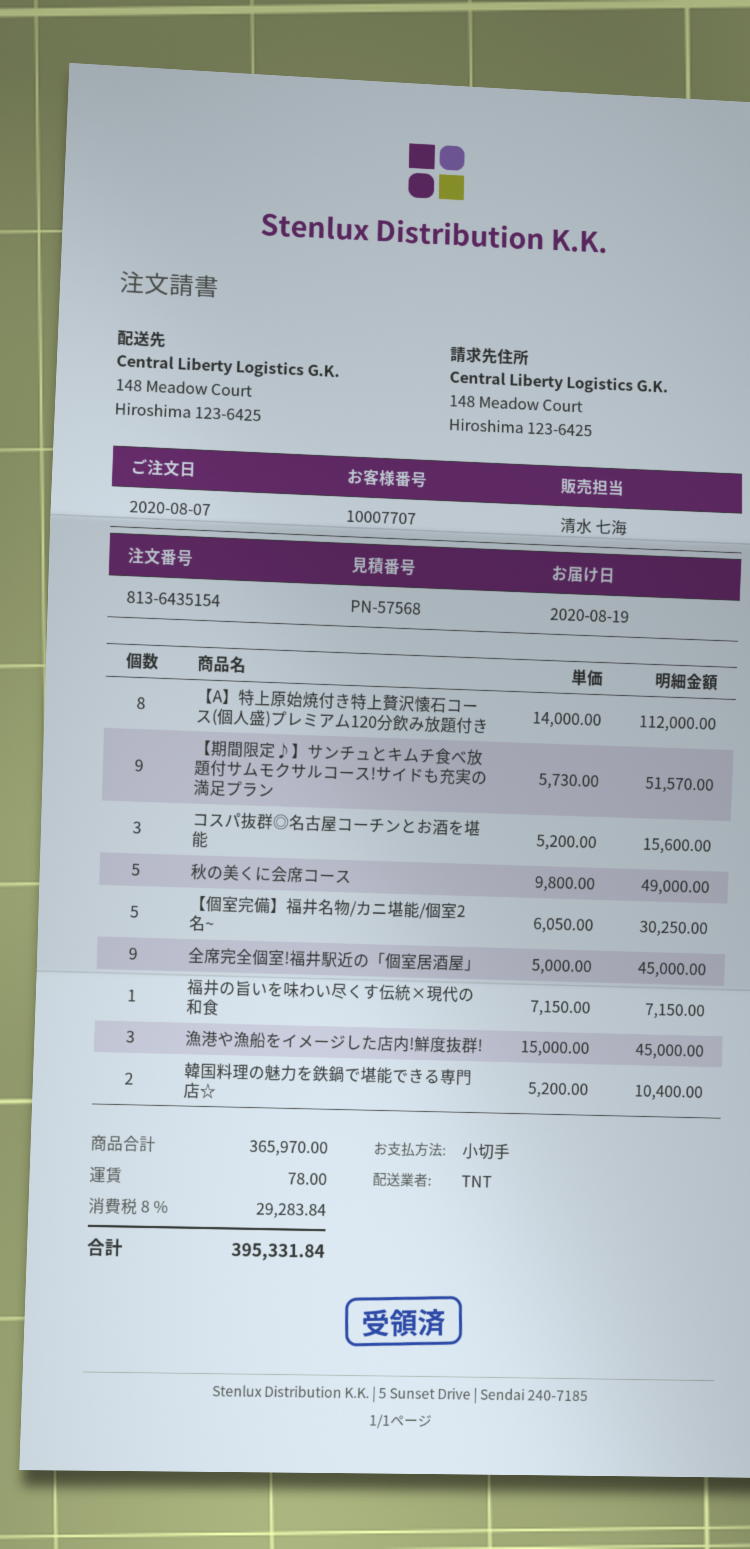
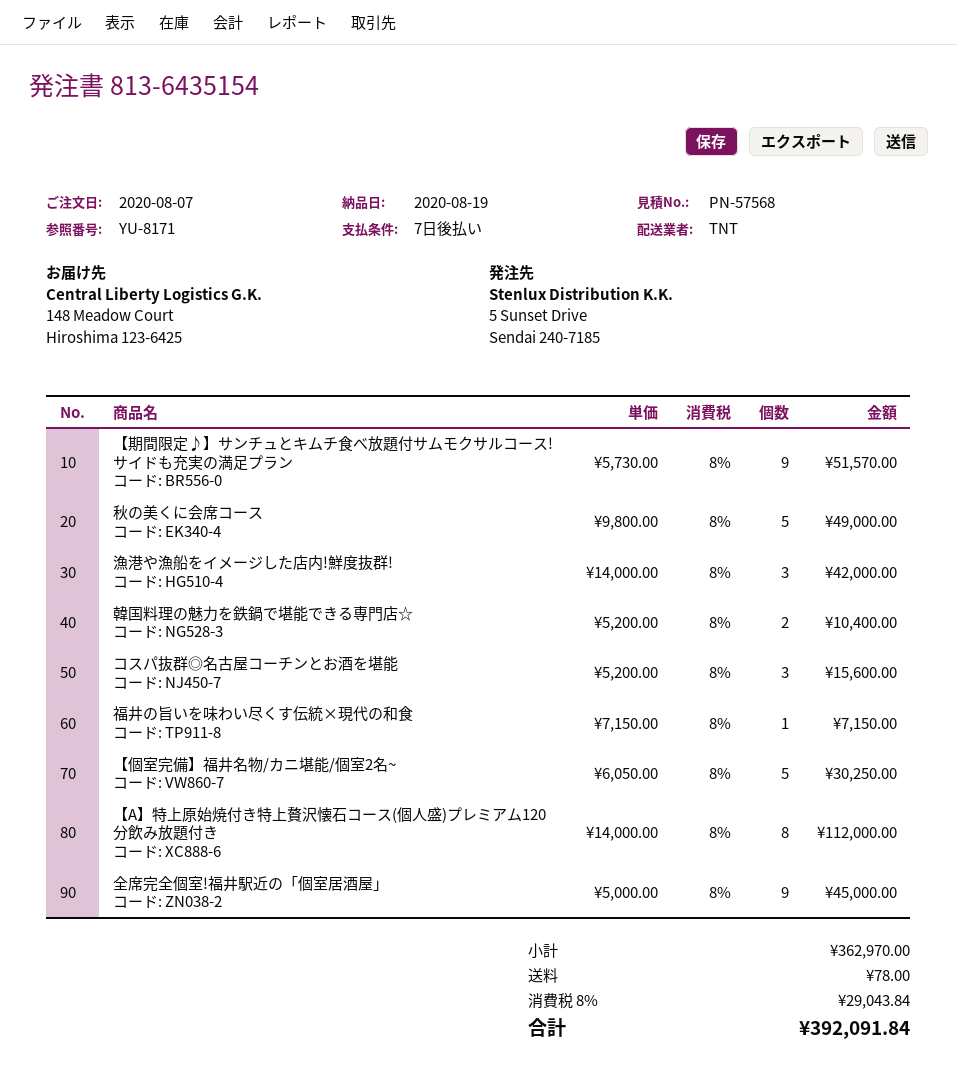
漁港や漁船をイメージした店内!鮮度抜群!: 3 x 15000.00 = 45000.00 -> 3 x 14000.00 = 42000.00
subtotal: 365970.00 -> 362970.00
tax: 8% = 29283.84 -> 8% = 29043.84
total: 395331.84 -> 392091.84

